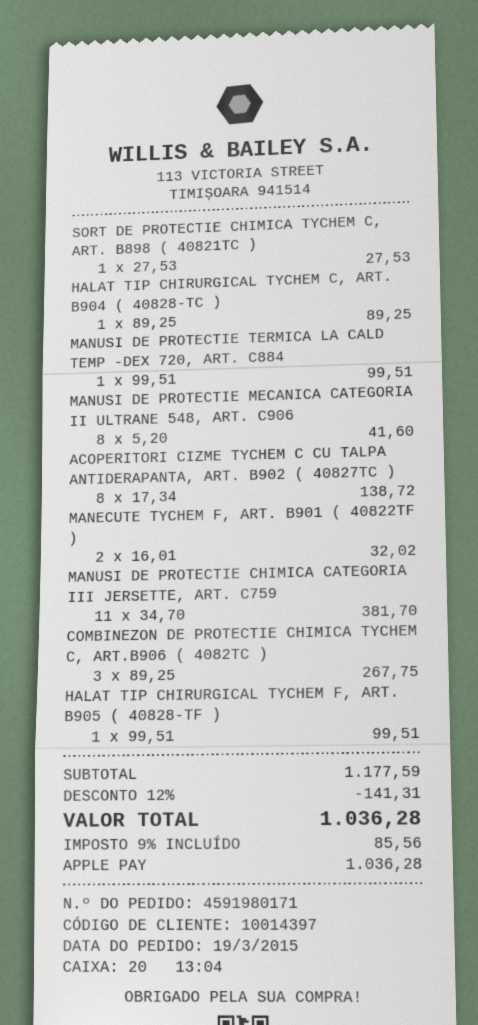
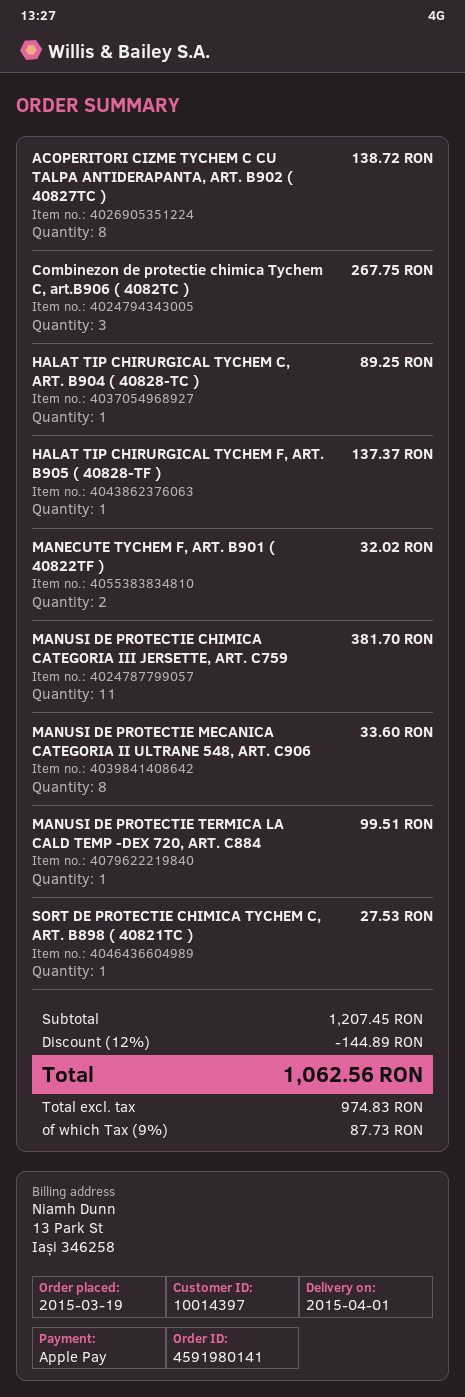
order number: 4591980171 -> 4591980141
MANUSI DE PROTECTIE MECANICA CATEGORIA II ULTRANE 548, ART. C906: 8 for 41.60 -> 8 for 33.60
HALAT TIP CHIRURGICAL TYCHEM F, ART. B905 ( 40828-TF ): 1 for 99.51 -> 1 for 137.37
subtotal: 1177.59 -> 1207.45
discount: 12% = 141.31 -> 12% = 144.89
tax: 9% = 85.56 -> 9% = 87.73
total: 1036.28 -> 1062.56

